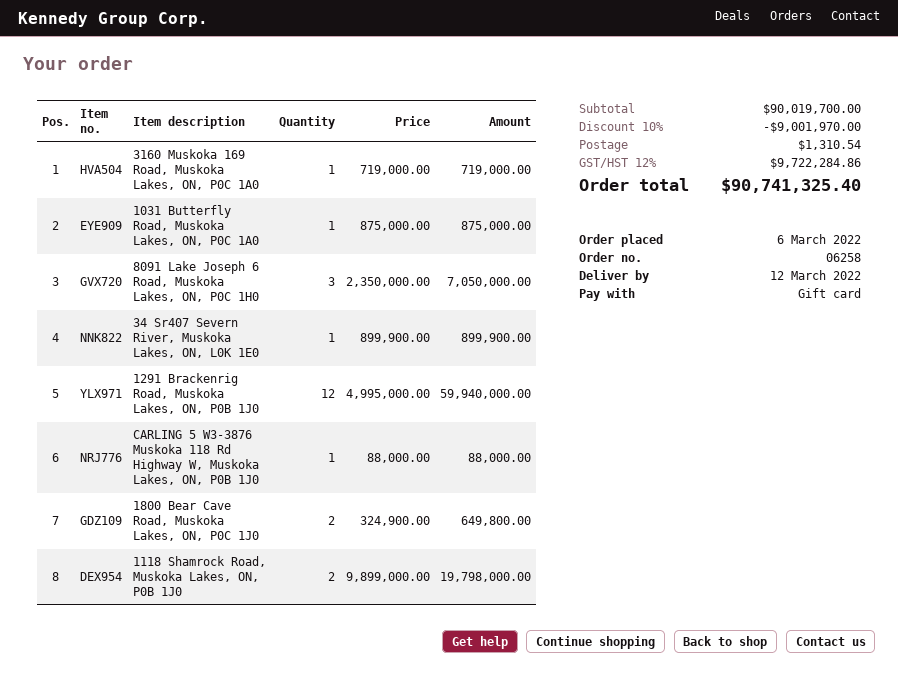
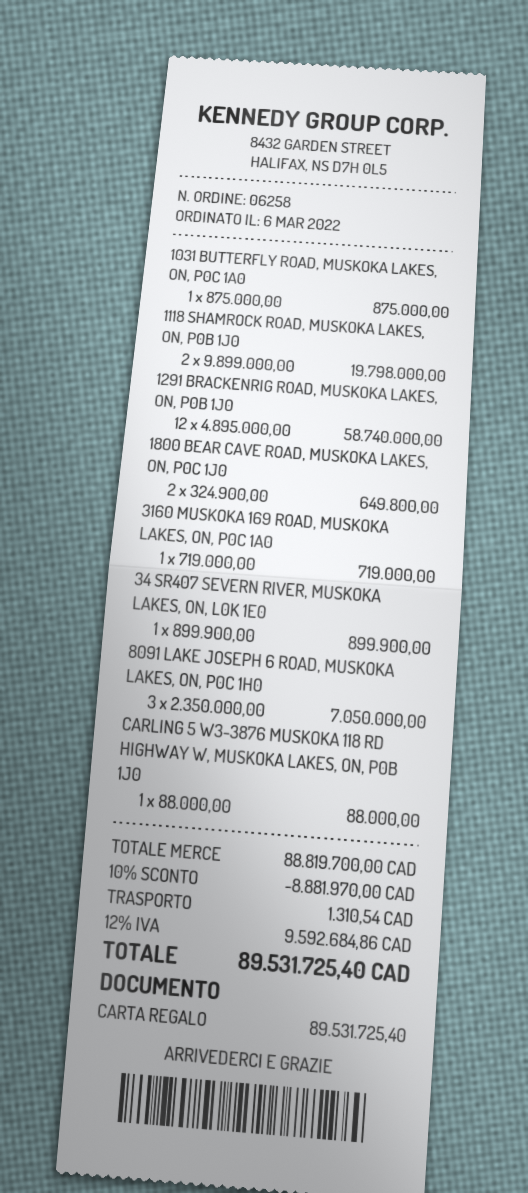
1291 Brackenrig Road, Muskoka Lakes, ON, P0B 1J0: 12 x 4995000.00 = 59940000.00 -> 12 x 4895000.00 = 58740000.00
subtotal: 90019700.00 -> 88819700.00
discount: 10% = 9001970.00 -> 10% = 8881970.00
tax: 12% = 9722284.86 -> 12% = 9592684.86
total: 90741325.40 -> 89531725.40

